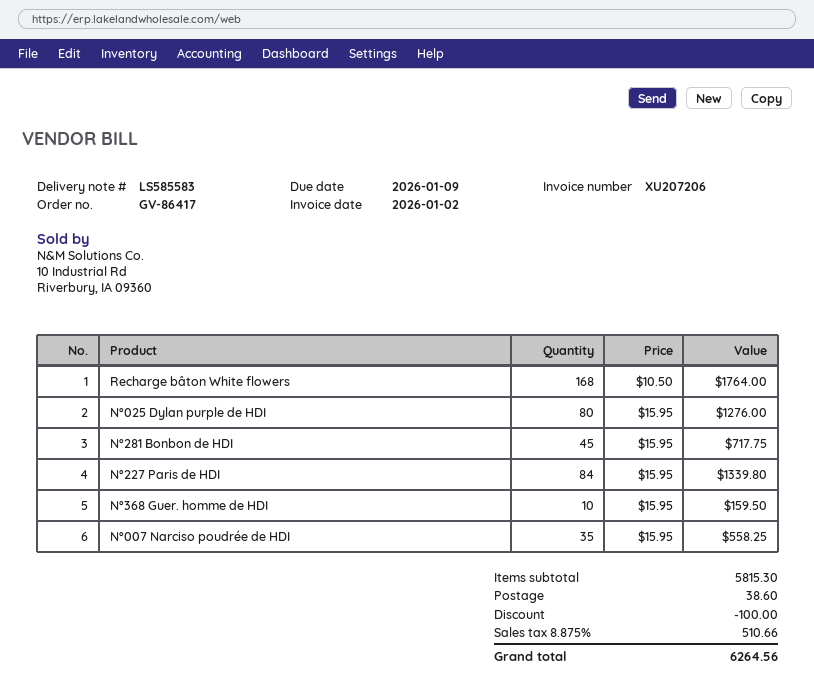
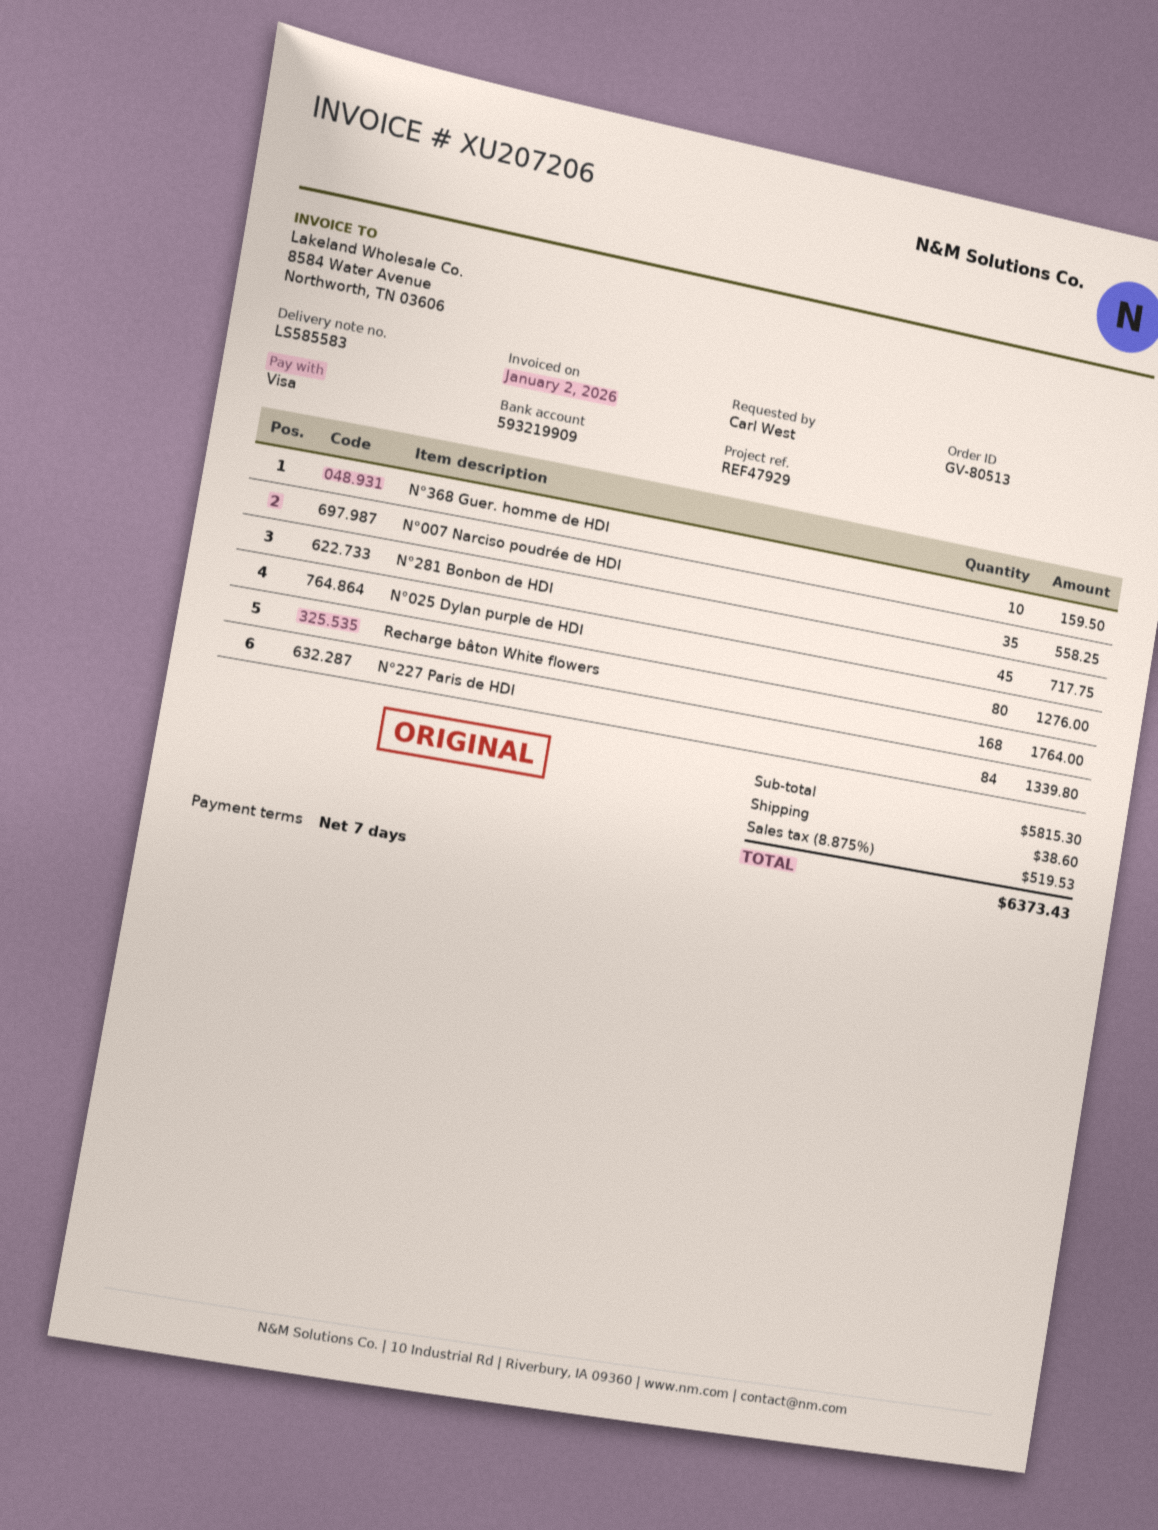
order number: GV-86417 -> GV-80513
discount: 100.00 -> none
tax: 8.875% = 510.66 -> 8.875% = 519.53
total: 6264.56 -> 6373.43

